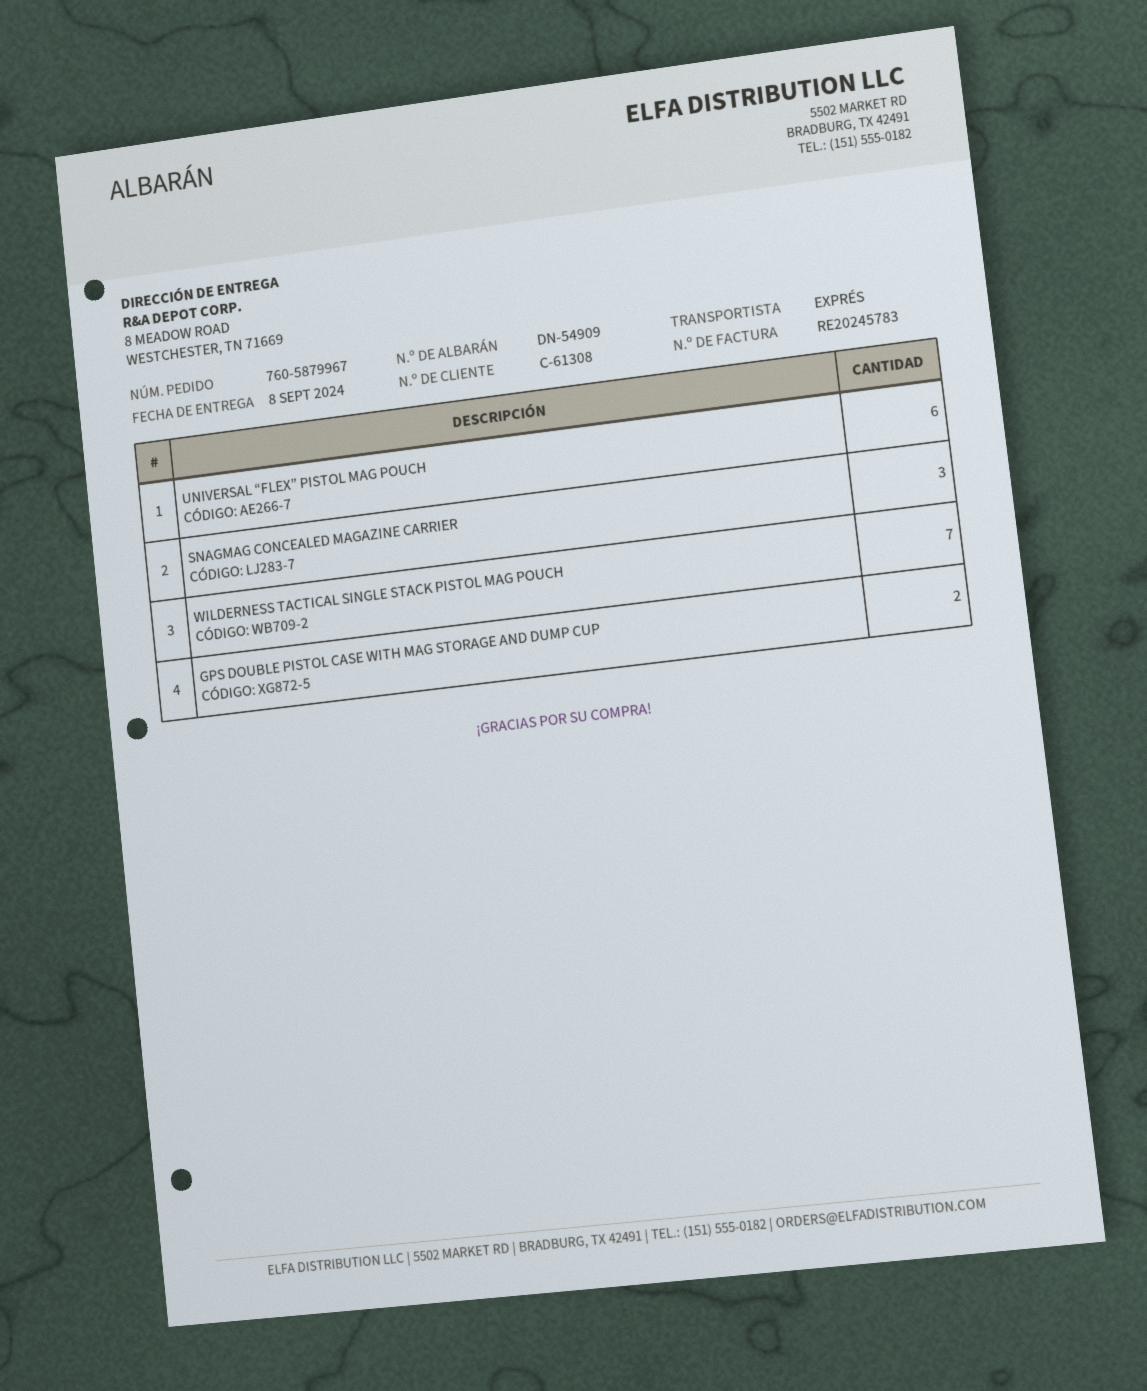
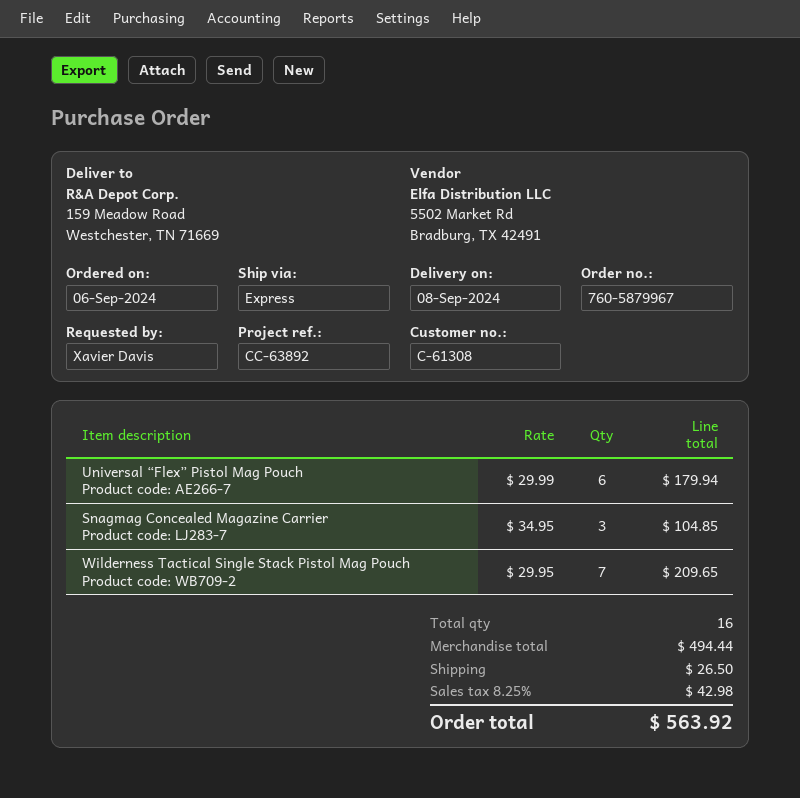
ship to: 8 MEADOW ROAD, WESTCHESTER, TN 71669 -> 159 Meadow Road, Westchester, TN 71669
GPS DOUBLE PISTOL CASE WITH MAG STORAGE AND DUMP CUP: 2 -> none

